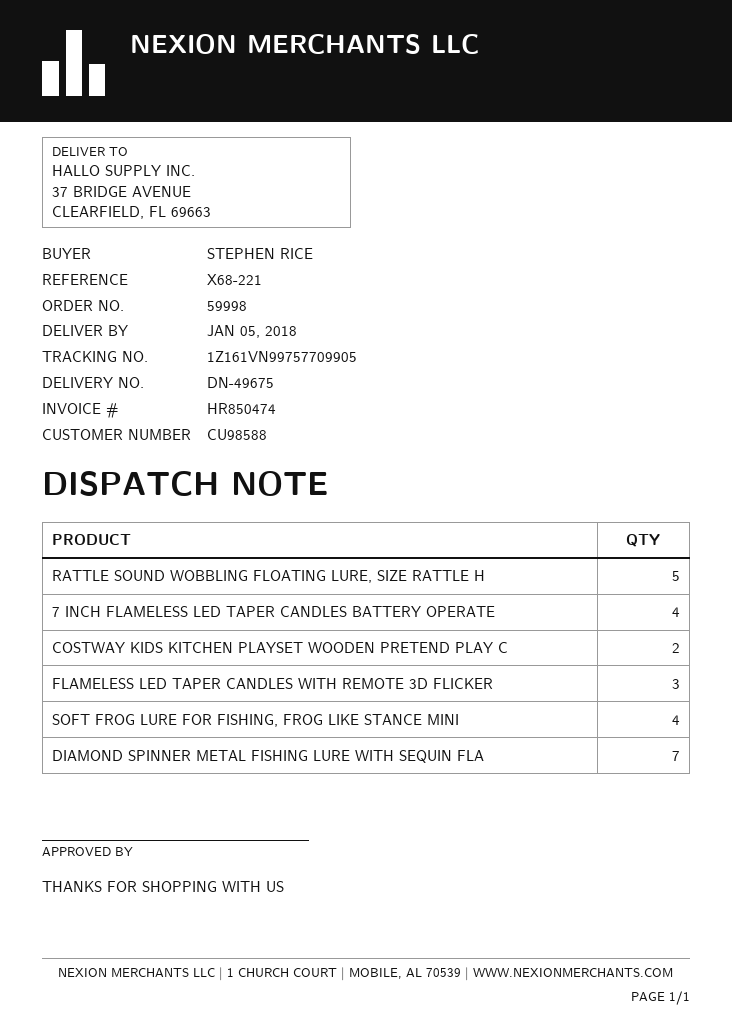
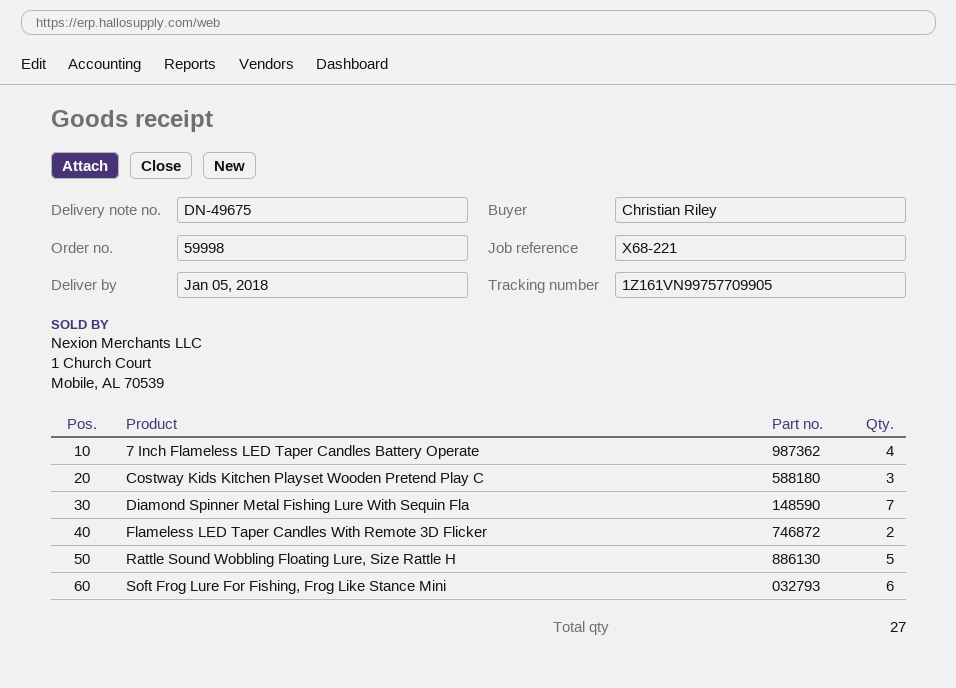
ordered by: STEPHEN RICE -> Christian Riley
COSTWAY KIDS KITCHEN PLAYSET WOODEN PRETEND PLAY C: 2 -> 3
FLAMELESS LED TAPER CANDLES WITH REMOTE 3D FLICKER: 3 -> 2
SOFT FROG LURE FOR FISHING, FROG LIKE STANCE MINI: 4 -> 6

